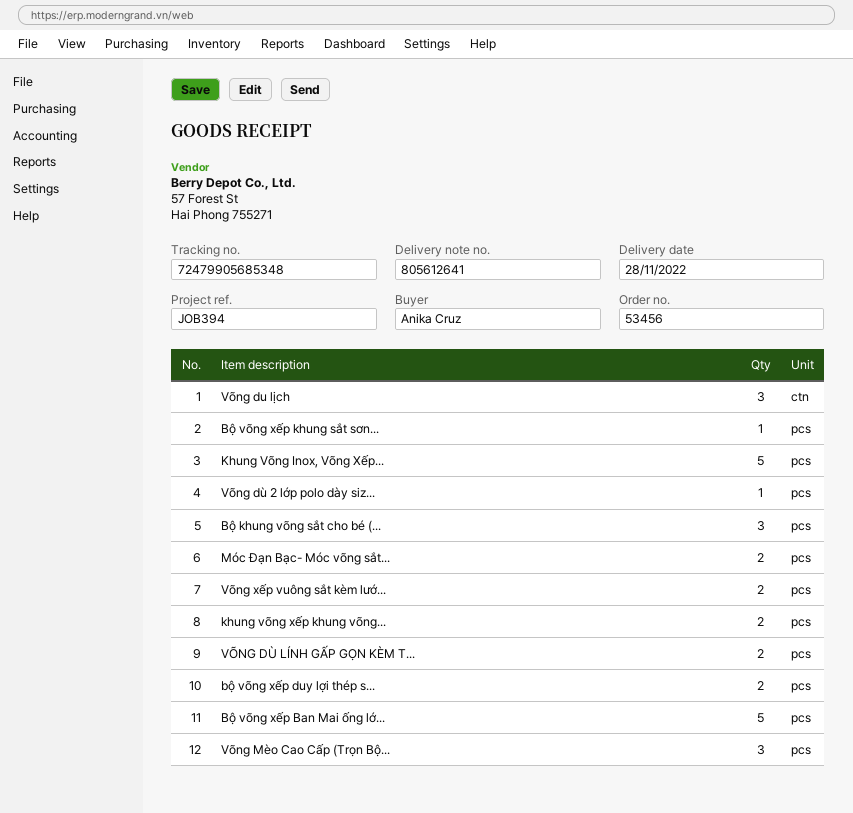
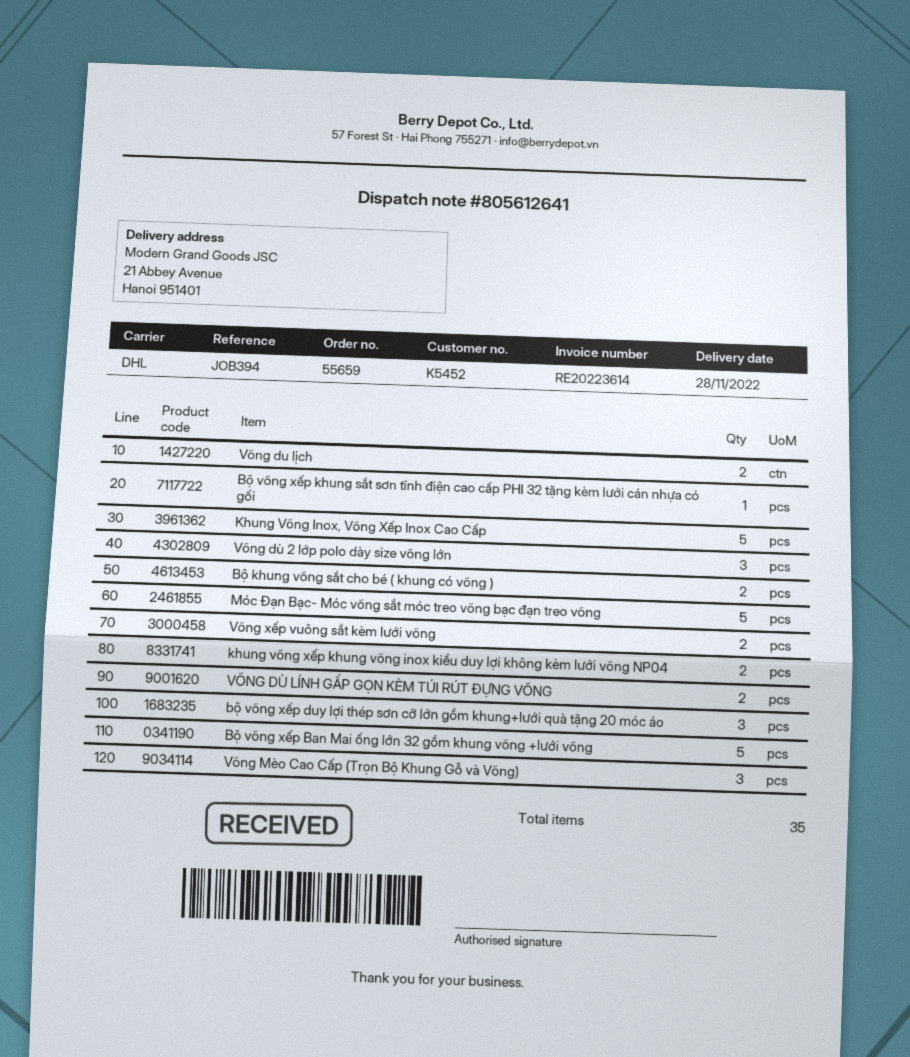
order number: 53456 -> 55659
Võng du lịch: 3 -> 2
Võng dù 2 lớp polo dày siz...: 1 -> 3
Bộ khung võng sắt cho bé (...: 3 -> 2
Móc Đạn Bạc- Móc võng sắt...: 2 -> 5
bộ võng xếp duy lợi thép s...: 2 -> 3

